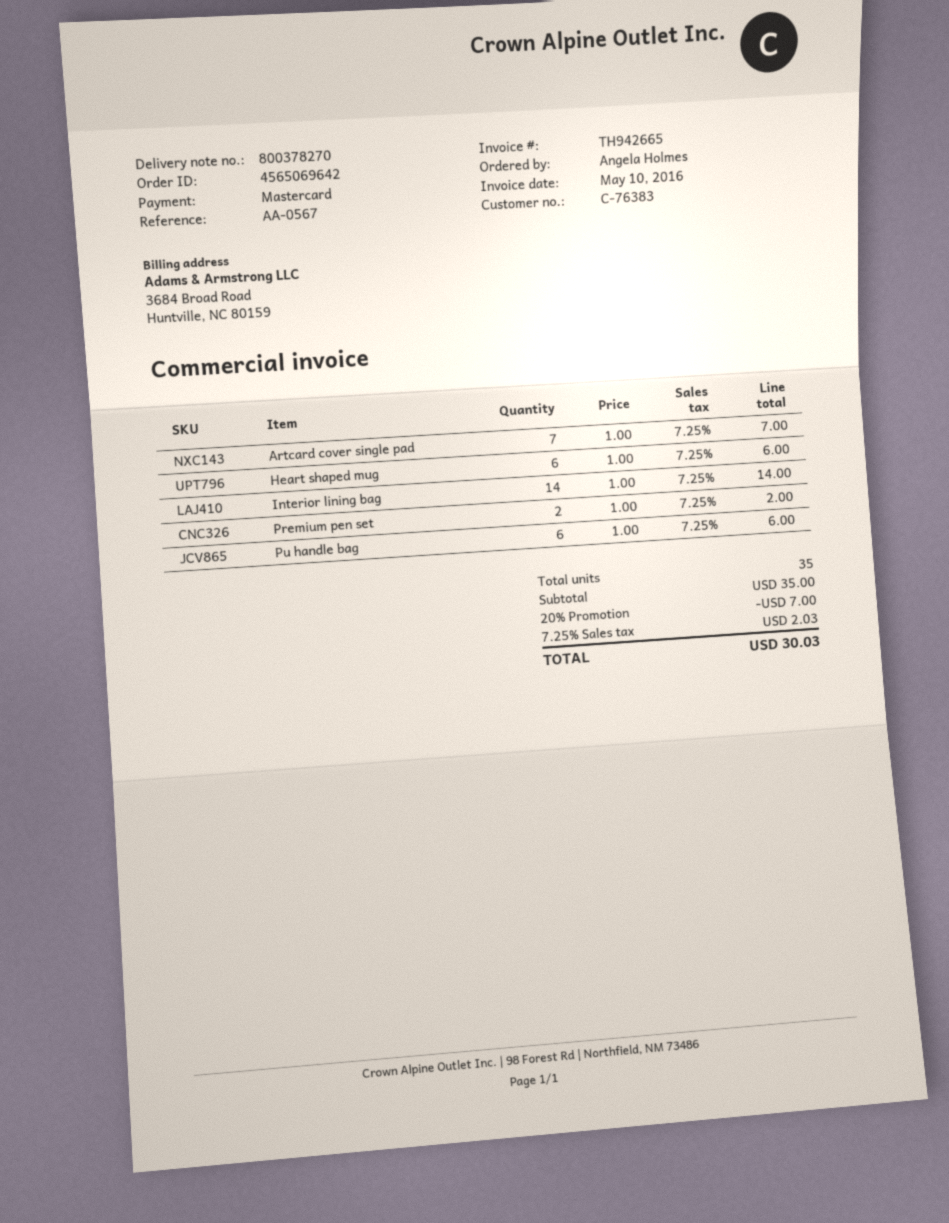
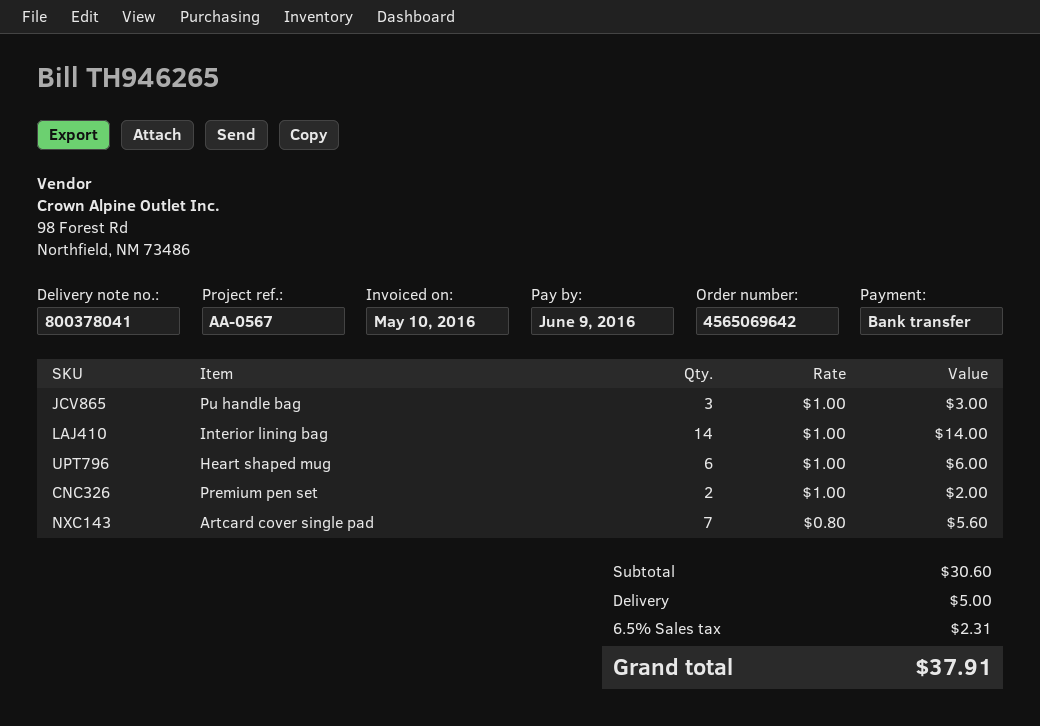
delivery note number: 800378270 -> 800378041
invoice number: TH942665 -> TH946265
payment method: Mastercard -> bank transfer
Artcard cover single pad: 7 x 1.00 = 7.00 -> 7 x 0.80 = 5.60
Pu handle bag: 6 x 1.00 = 6.00 -> 3 x 1.00 = 3.00
subtotal: 35.00 -> 30.60
discount: 20% = 7.00 -> none
shipping: none -> 5.00
tax: 7.25% = 2.03 -> 6.5% = 2.31
total: 30.03 -> 37.91

